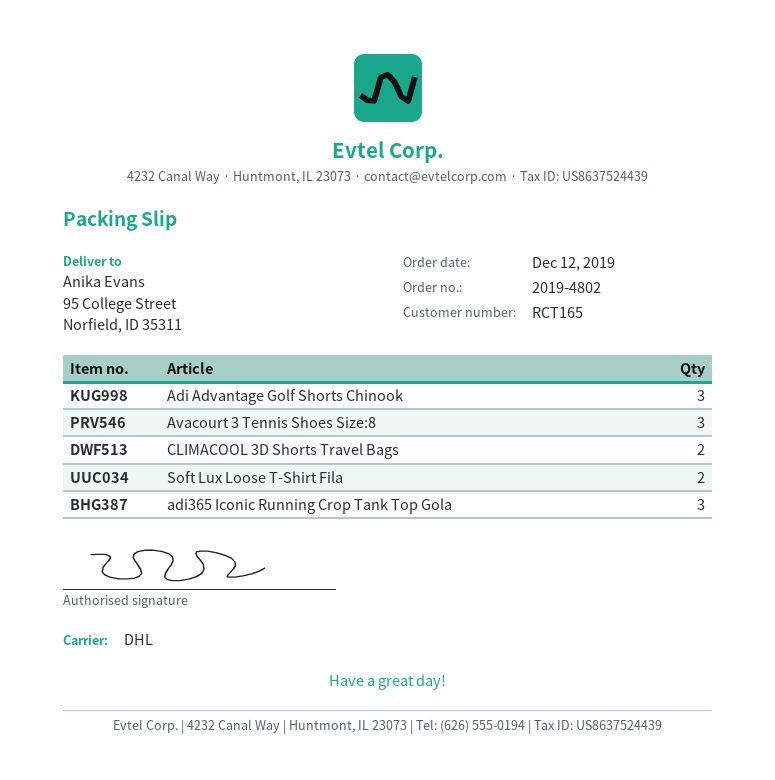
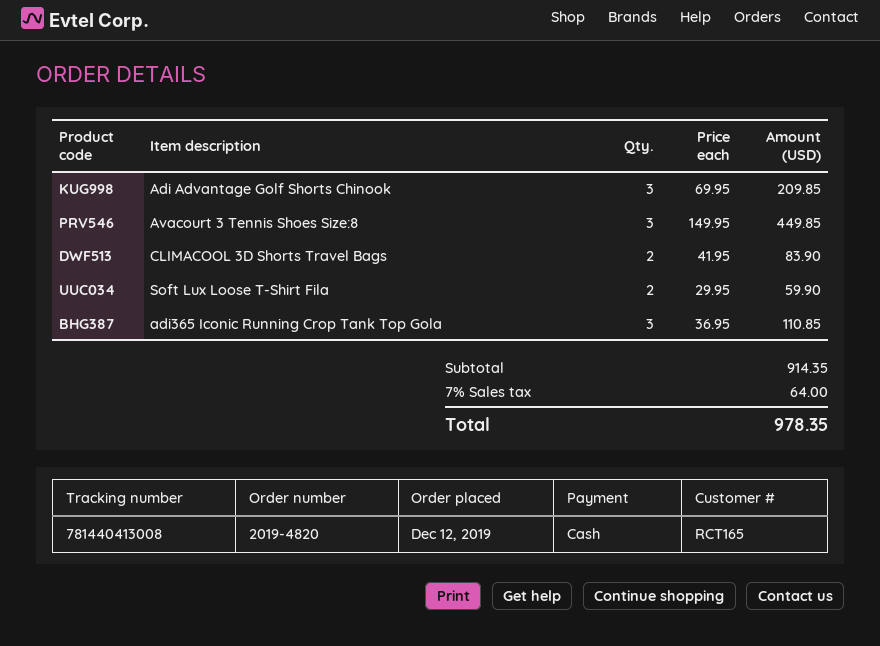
order number: 2019-4802 -> 2019-4820

